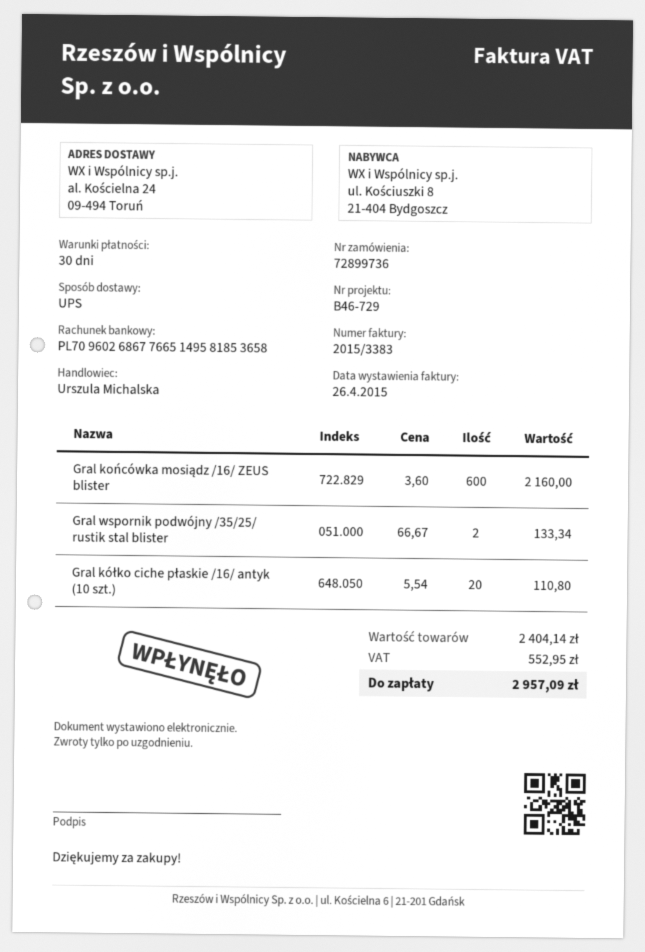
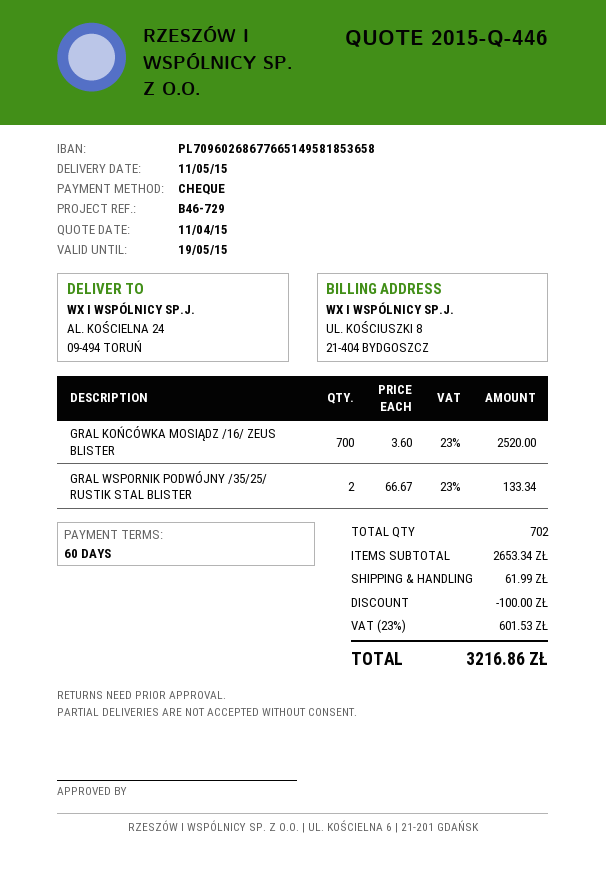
payment terms: 30 days -> 60 days
Gral końcówka mosiądz /16/ ZEUS blister: 600 x 3.60 = 2160.00 -> 700 x 3.60 = 2520.00
Gral kółko ciche płaskie /16/ antyk (10 szt.): 20 x 5.54 = 110.80 -> none
subtotal: 2404.14 -> 2653.34
discount: none -> 100.00
shipping: none -> 61.99
tax: 552.95 -> 601.53
total: 2957.09 -> 3216.86

